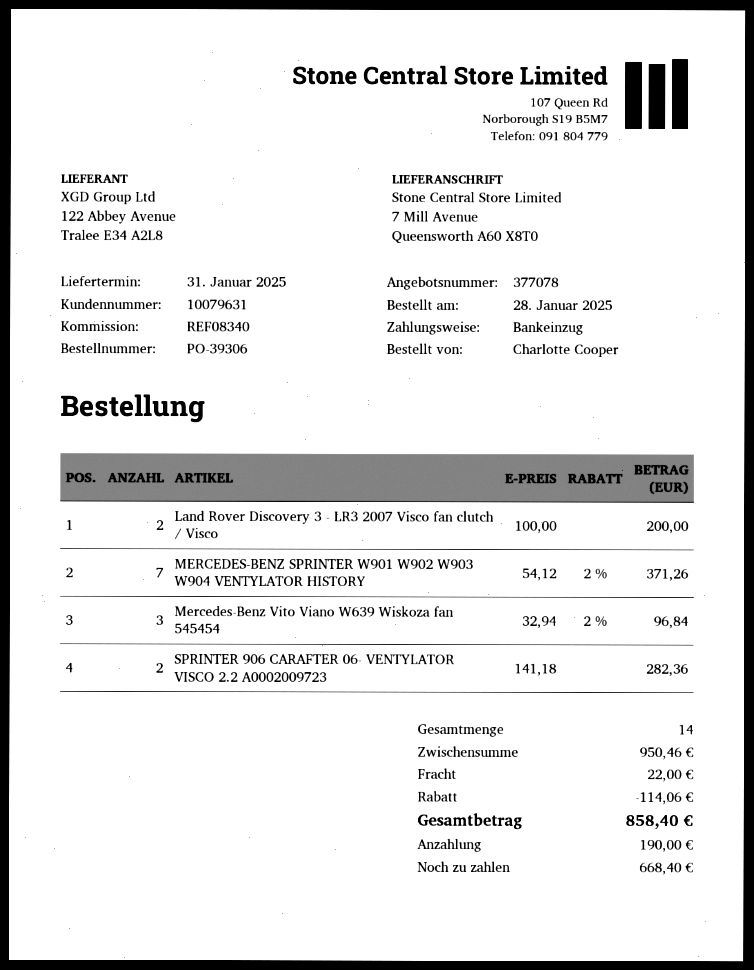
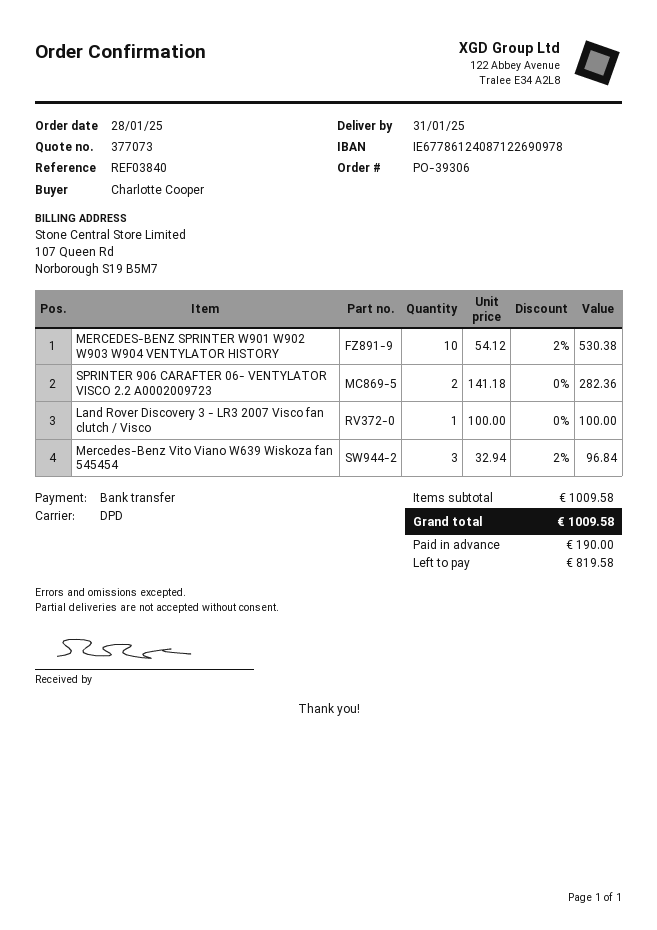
quote number: 377078 -> 377073
reference: REF08340 -> REF03840
payment method: direct debit -> bank transfer
Land Rover Discovery 3 - LR3 2007 Visco fan clutch / Visco: 2 x 100.00 = 200.00 -> 1 x 100.00 = 100.00
MERCEDES-BENZ SPRINTER W901 W902 W903 W904 VENTYLATOR HISTORY: 7 x 54.12 - 2% = 371.26 -> 10 x 54.12 - 2% = 530.38
subtotal: 950.46 -> 1009.58
discount: 114.06 -> none
shipping: 22.00 -> none
total: 858.40 -> 1009.58
balance: 668.40 -> 819.58

